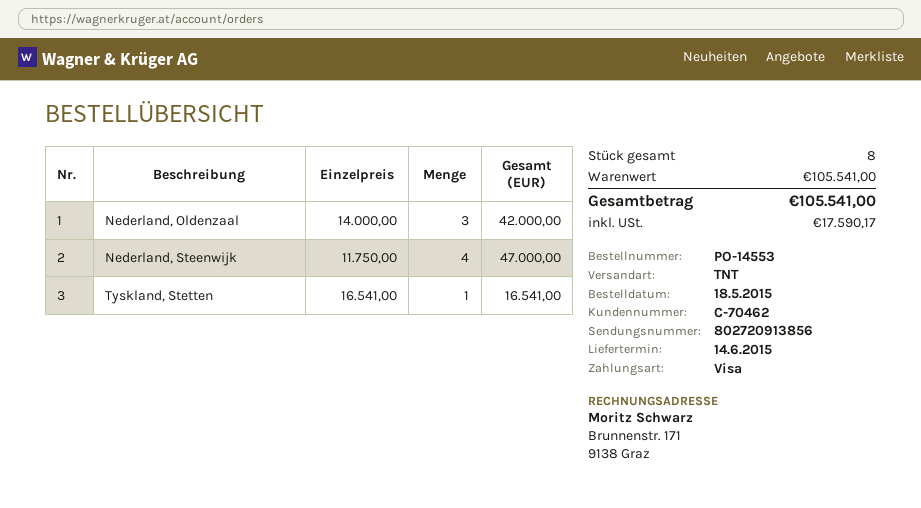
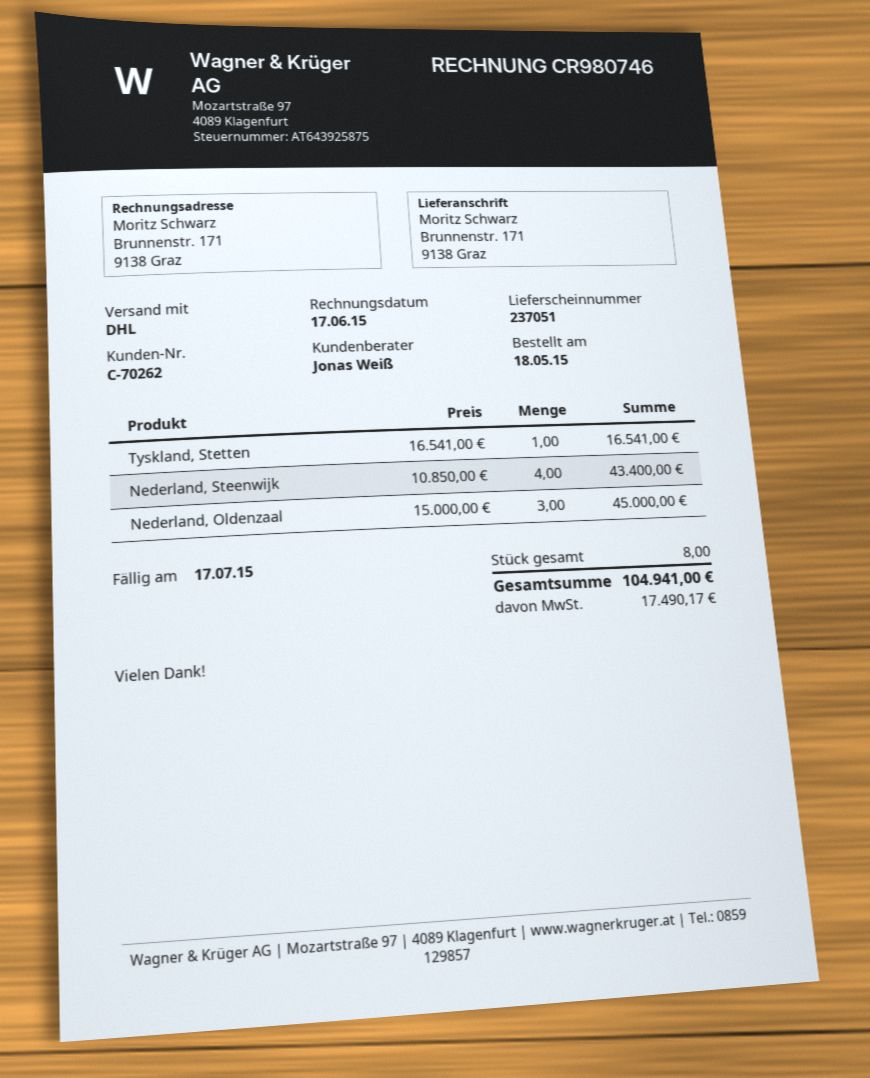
customer number: C-70462 -> C-70262
shipping method: TNT -> DHL
Nederland, Oldenzaal: 3 x 14000.00 = 42000.00 -> 3 x 15000.00 = 45000.00
Nederland, Steenwijk: 4 x 11750.00 = 47000.00 -> 4 x 10850.00 = 43400.00
tax: 17590.17 -> 17490.17
total: 105541.00 -> 104941.00

